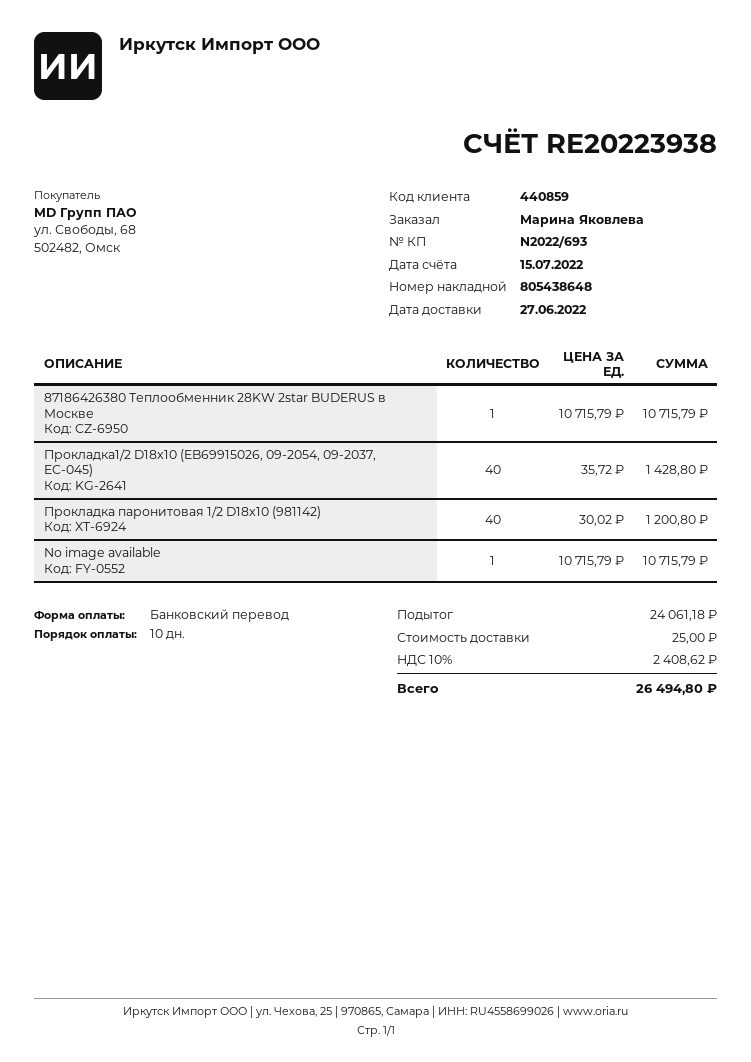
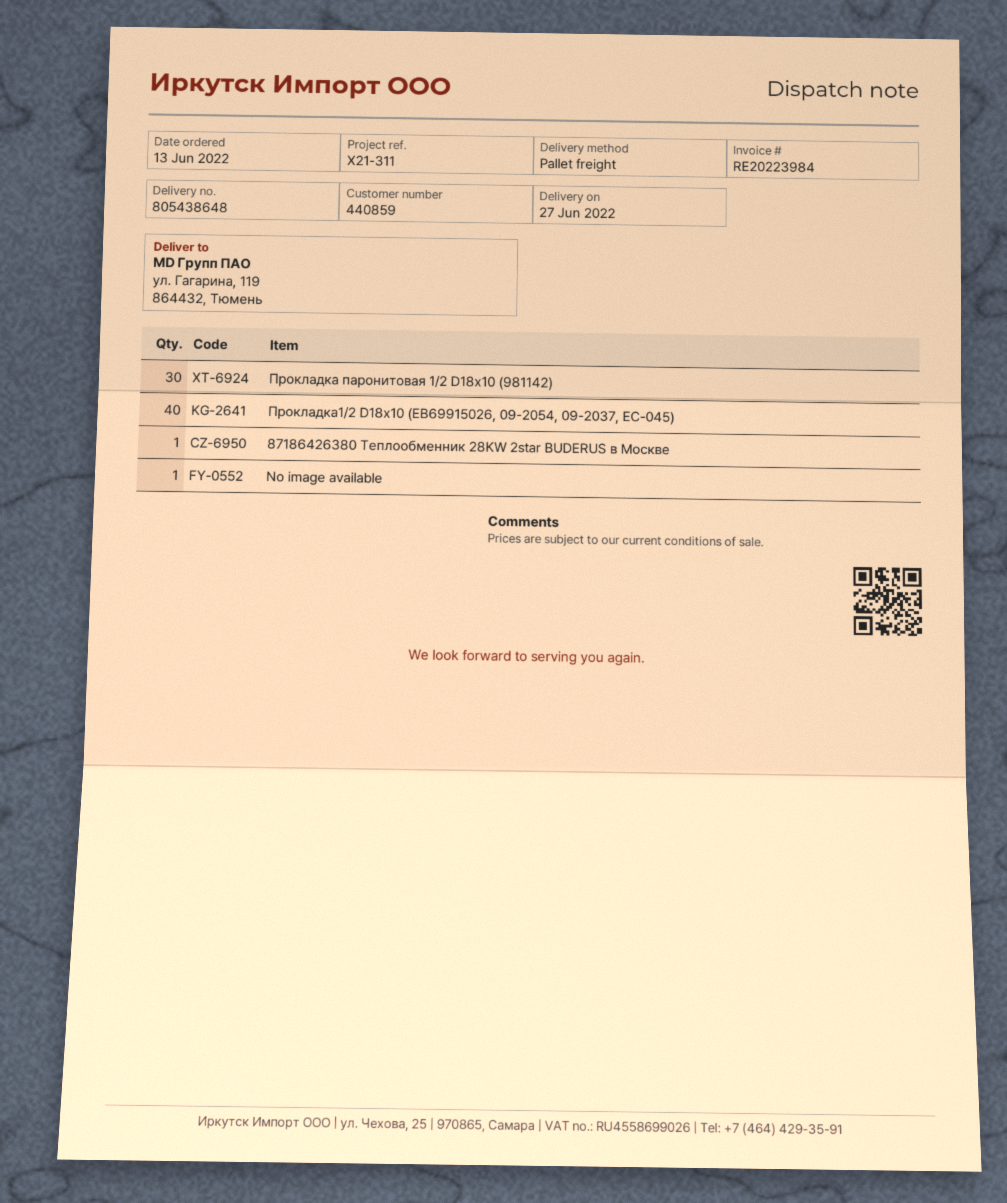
invoice number: RE20223938 -> RE20223984
Прокладка паронитовая 1/2 D18x10 (981142): 40 -> 30

